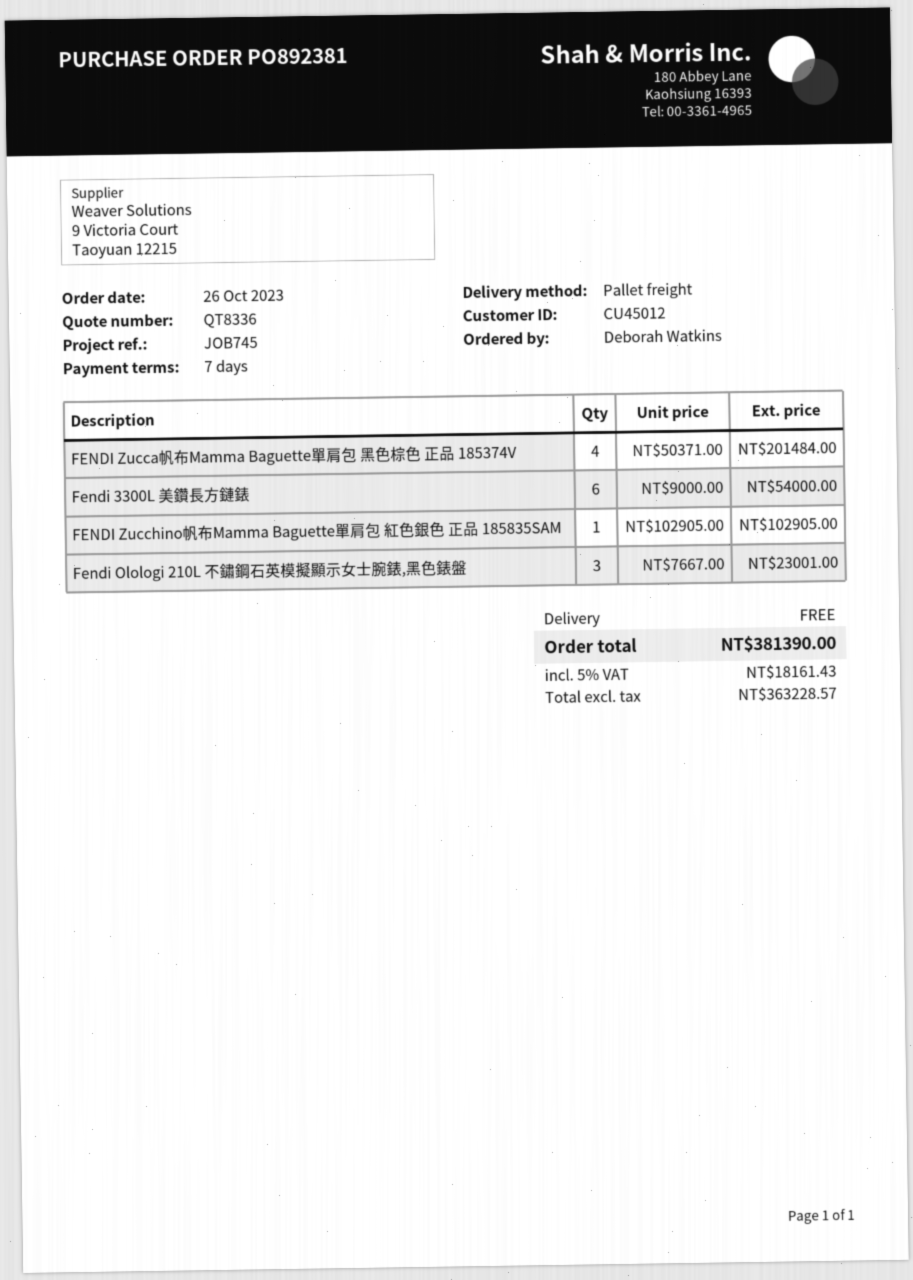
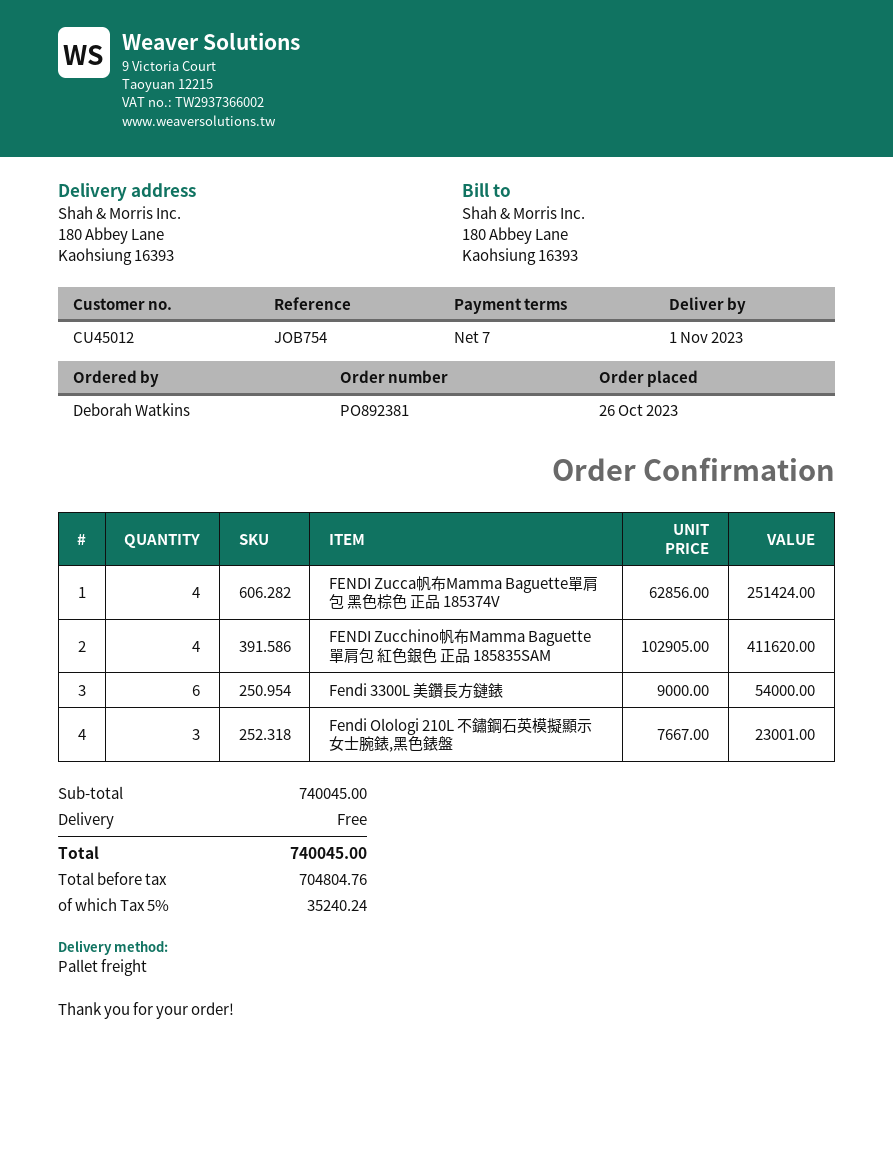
reference: JOB745 -> JOB754
FENDI Zucca帆布Mamma Baguette單肩包 黑色棕色 正品 185374V: 4 x 50371.00 = 201484.00 -> 4 x 62856.00 = 251424.00
FENDI Zucchino帆布Mamma Baguette單肩包 紅色銀色 正品 185835SAM: 1 x 102905.00 = 102905.00 -> 4 x 102905.00 = 411620.00
net: 363228.57 -> 704804.76
tax: 5% = 18161.43 -> 5% = 35240.24
total: 381390.00 -> 740045.00

